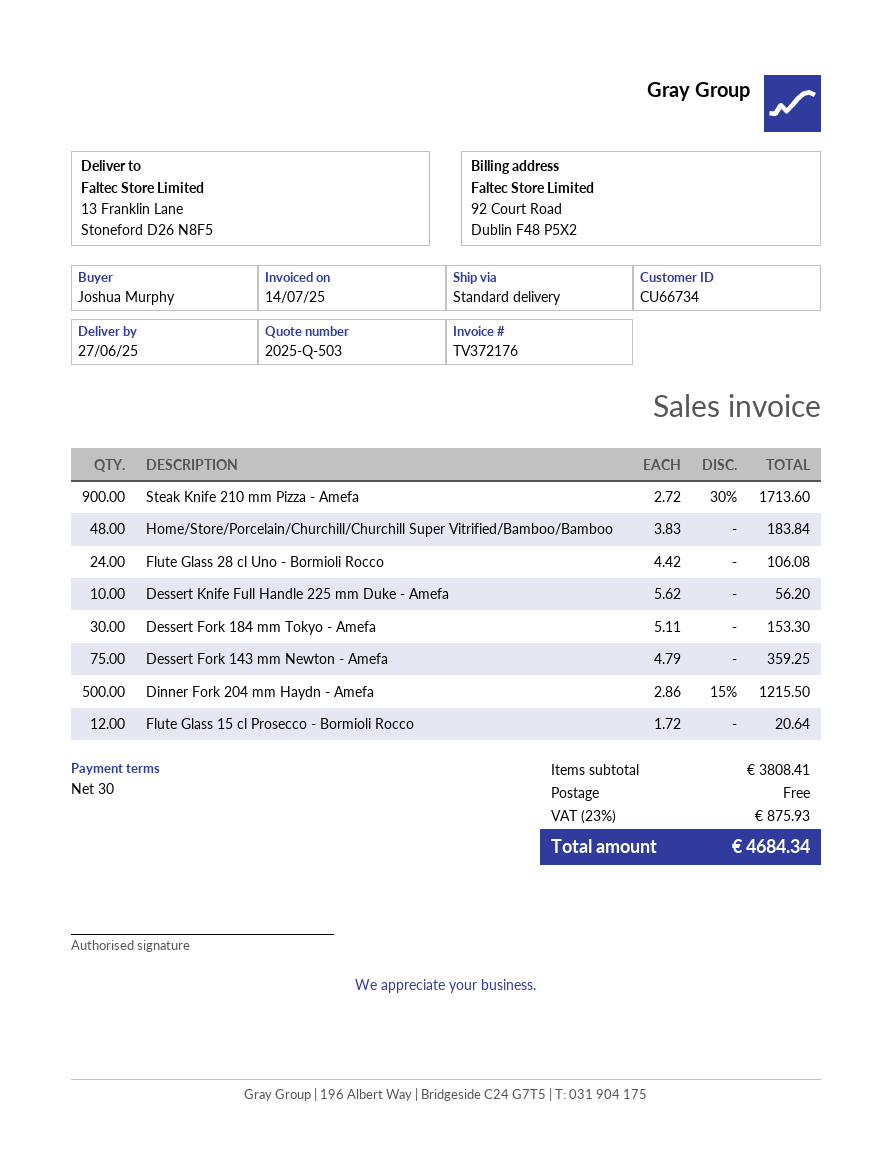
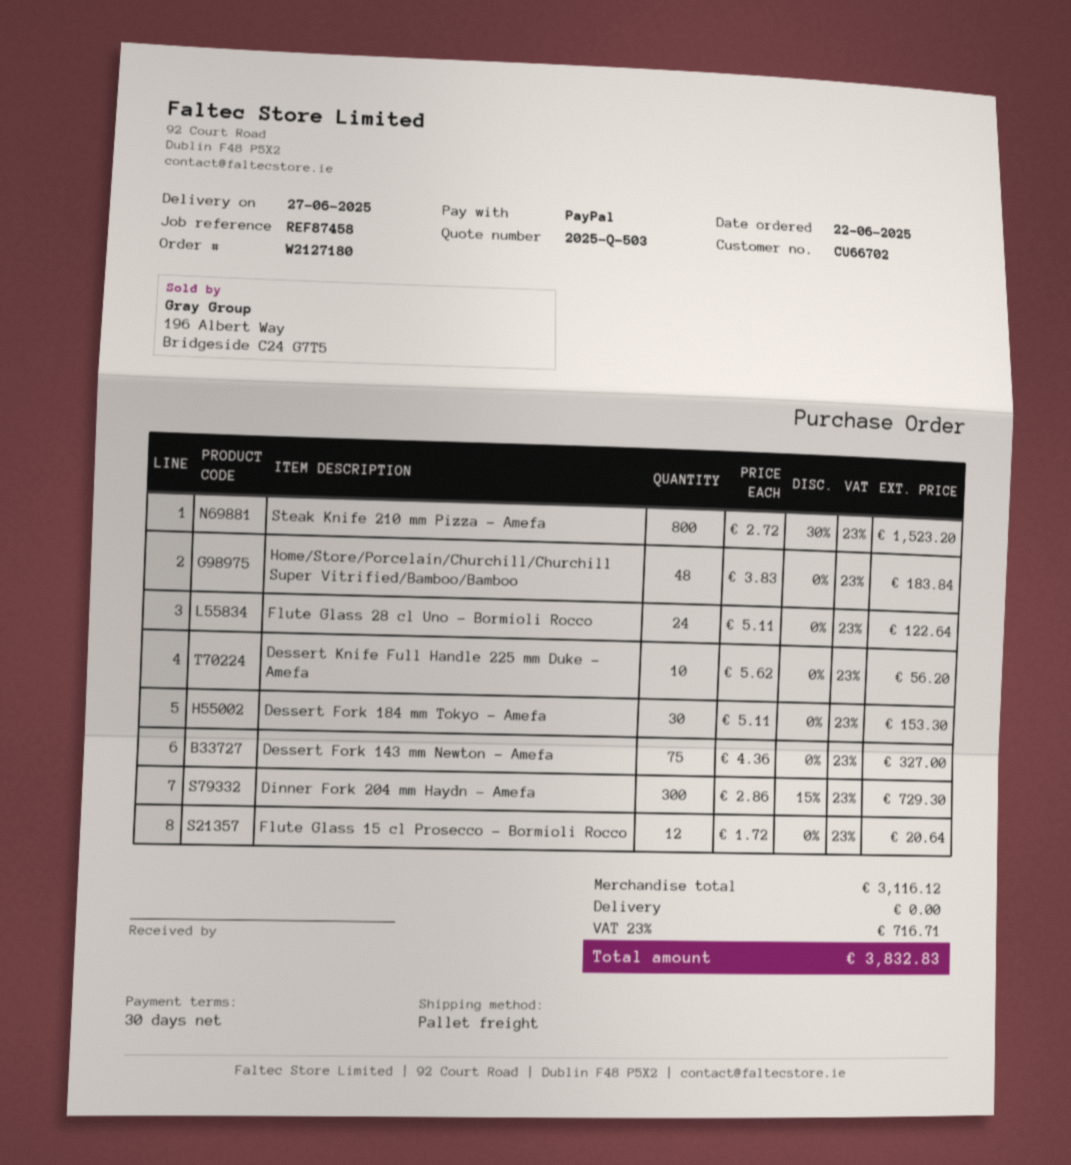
customer number: CU66734 -> CU66702
shipping method: standard -> pallet freight
Steak Knife 210 mm Pizza - Amefa: 900 x 2.72 - 30% = 1713.60 -> 800 x 2.72 - 30% = 1523.20
Flute Glass 28 cl Uno - Bormioli Rocco: 24 x 4.42 = 106.08 -> 24 x 5.11 = 122.64
Dessert Fork 143 mm Newton - Amefa: 75 x 4.79 = 359.25 -> 75 x 4.36 = 327.00
Dinner Fork 204 mm Haydn - Amefa: 500 x 2.86 - 15% = 1215.50 -> 300 x 2.86 - 15% = 729.30
subtotal: 3808.41 -> 3116.12
tax: 23% = 875.93 -> 23% = 716.71
total: 4684.34 -> 3832.83

